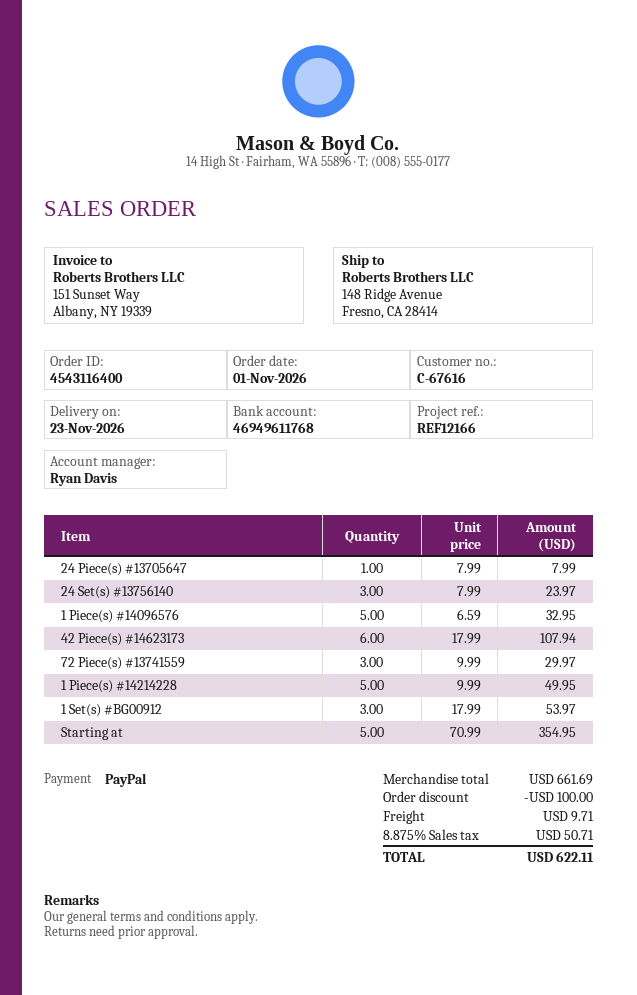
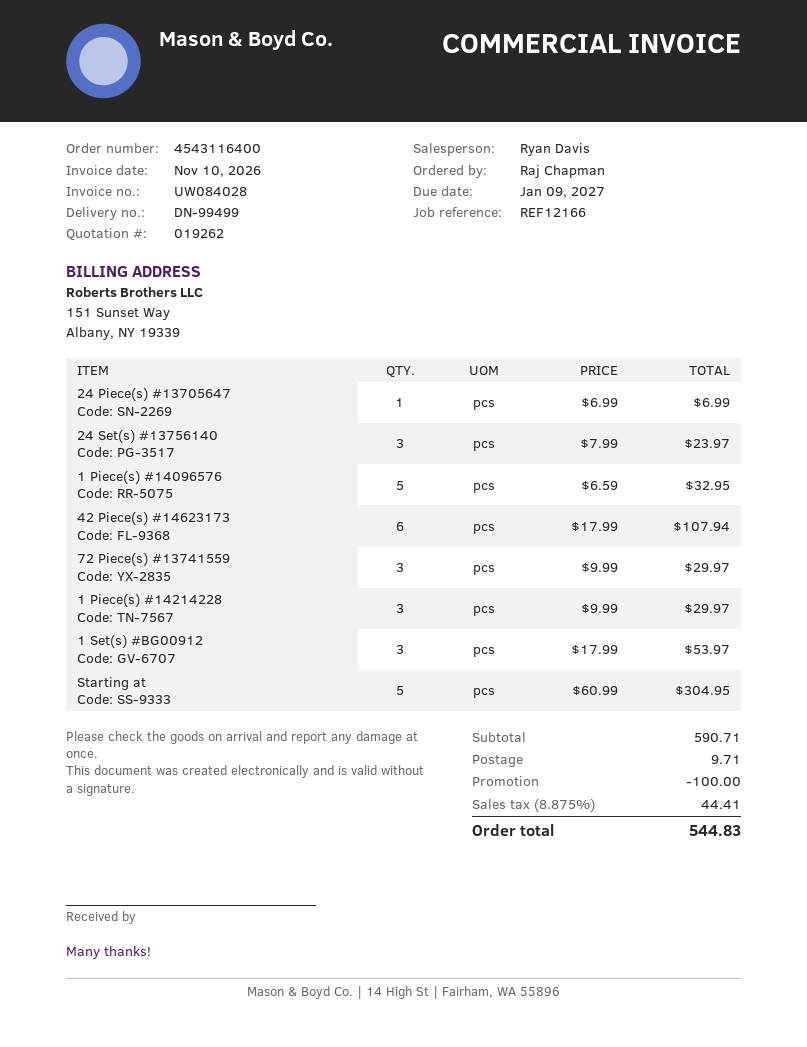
24 Piece(s) #13705647: 1 x 7.99 = 7.99 -> 1 x 6.99 = 6.99
1 Piece(s) #14214228: 5 x 9.99 = 49.95 -> 3 x 9.99 = 29.97
Starting at: 5 x 70.99 = 354.95 -> 5 x 60.99 = 304.95
subtotal: 661.69 -> 590.71
tax: 8.875% = 50.71 -> 8.875% = 44.41
total: 622.11 -> 544.83

